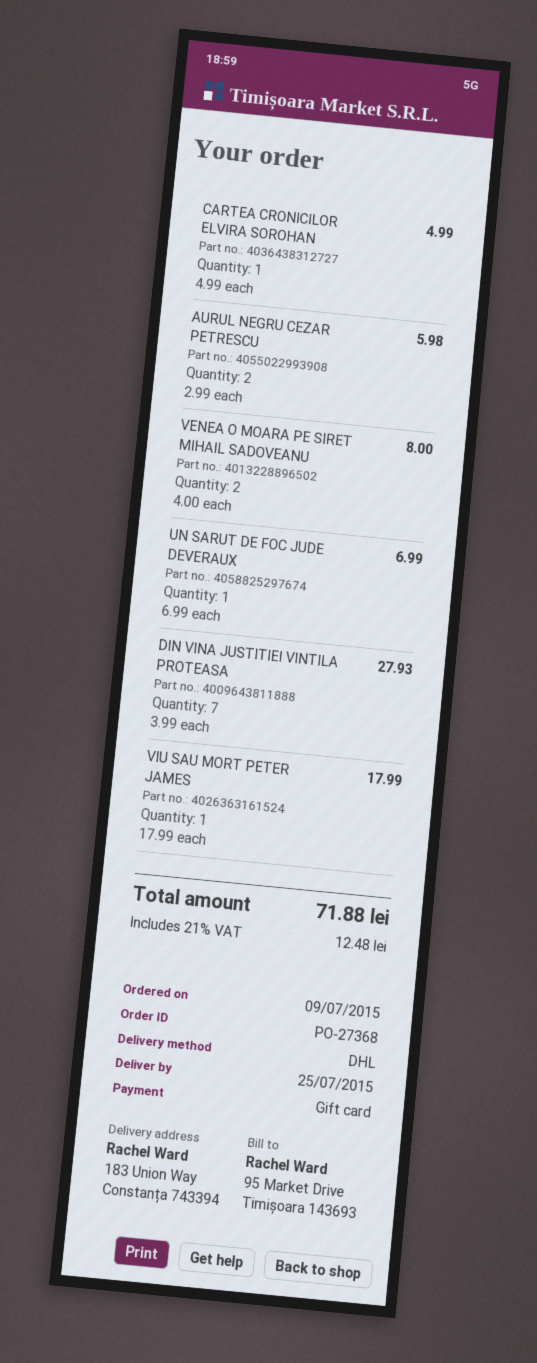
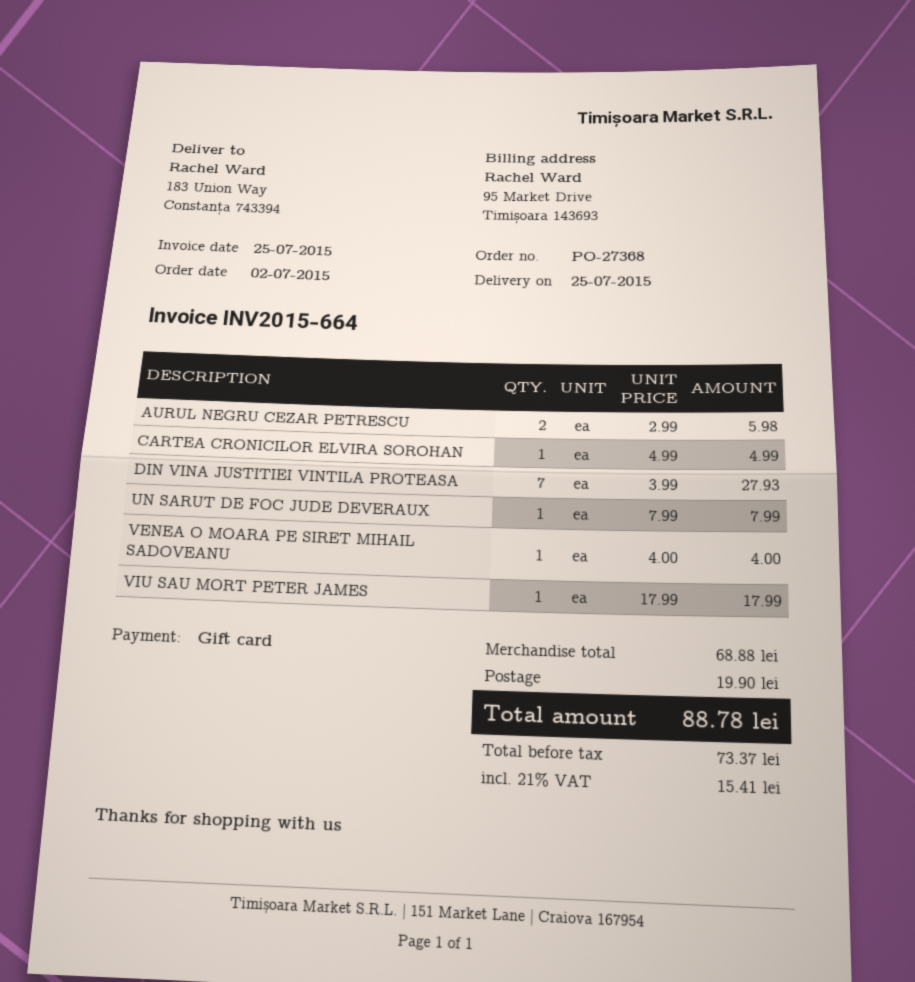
order date: 2015-07-09 -> 2015-07-02
VENEA O MOARA PE SIRET MIHAIL SADOVEANU: 2 x 4.00 = 8.00 -> 1 x 4.00 = 4.00
UN SARUT DE FOC JUDE DEVERAUX: 1 x 6.99 = 6.99 -> 1 x 7.99 = 7.99
shipping: none -> 19.90
tax: 21% = 12.48 -> 21% = 15.41
total: 71.88 -> 88.78

